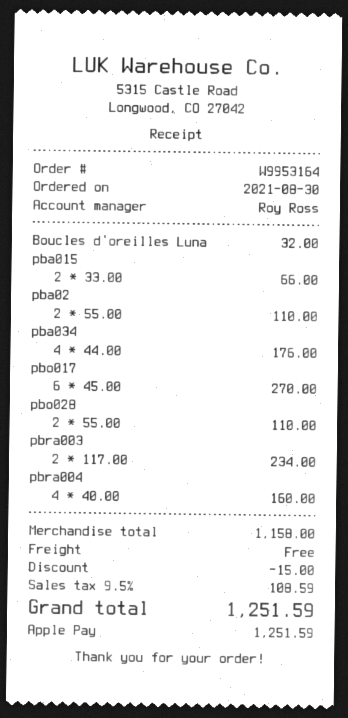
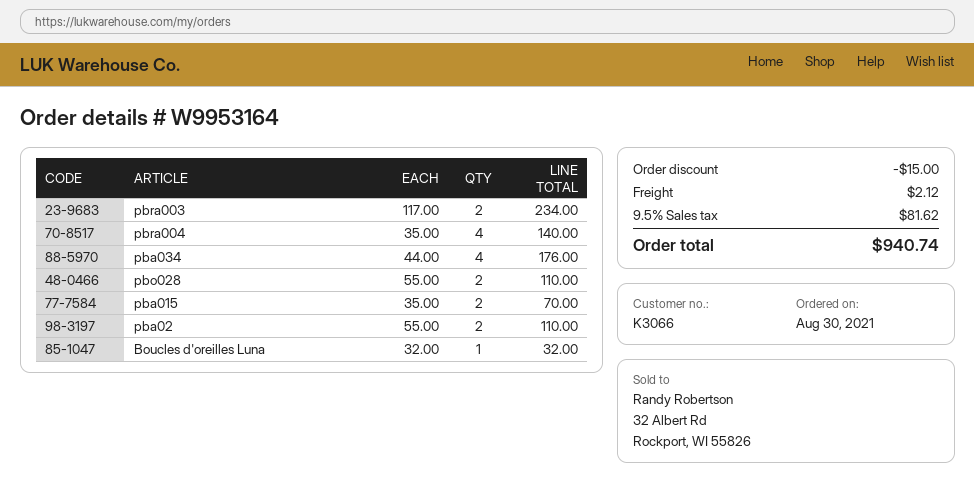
pba015: 2 x 33.00 = 66.00 -> 2 x 35.00 = 70.00
pbo017: 6 x 45.00 = 270.00 -> none
pbra004: 4 x 40.00 = 160.00 -> 4 x 35.00 = 140.00
shipping: 0.00 -> 2.12
tax: 9.5% = 108.59 -> 9.5% = 81.62
total: 1251.59 -> 940.74

